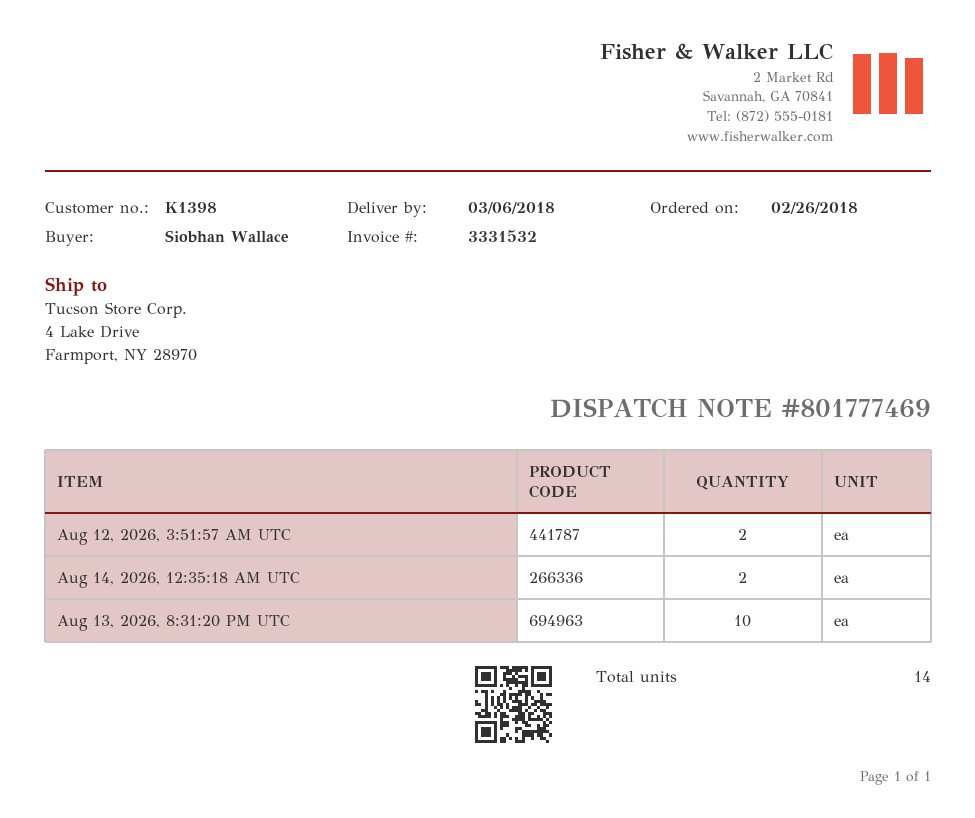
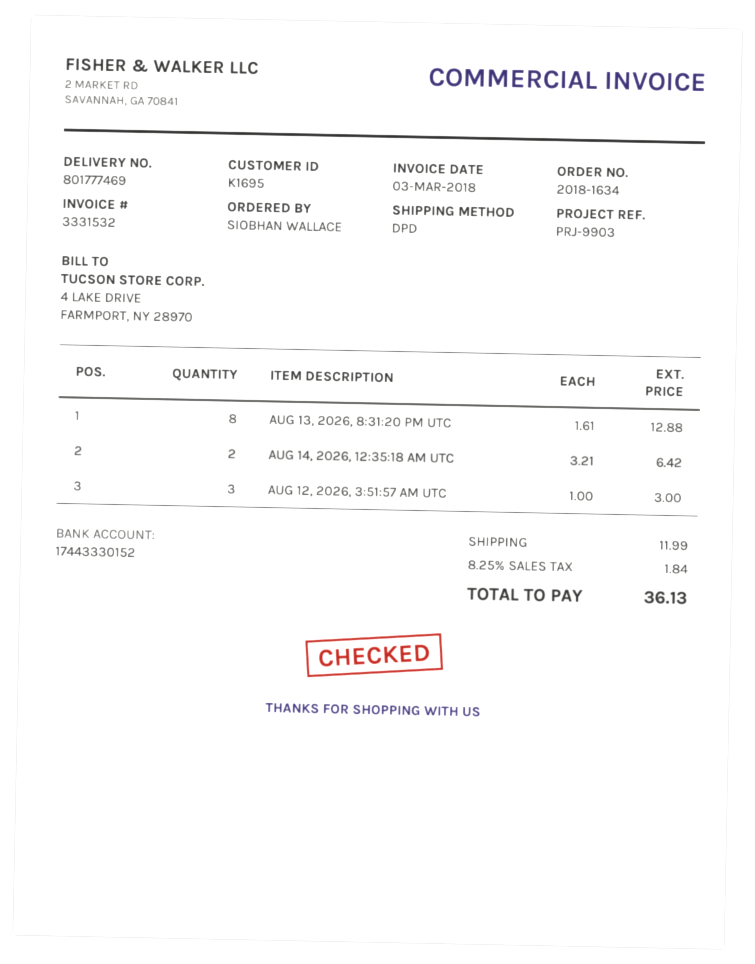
customer number: K1398 -> K1695
Aug 12, 2026, 3:51:57 AM UTC: 2 -> 3
Aug 13, 2026, 8:31:20 PM UTC: 10 -> 8

